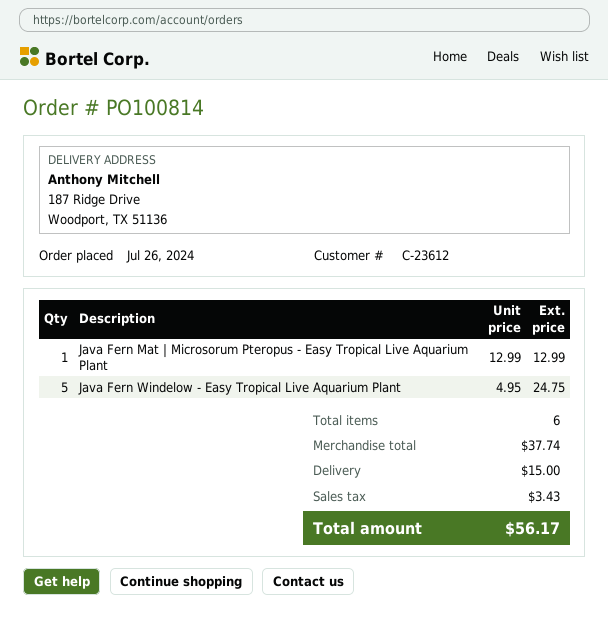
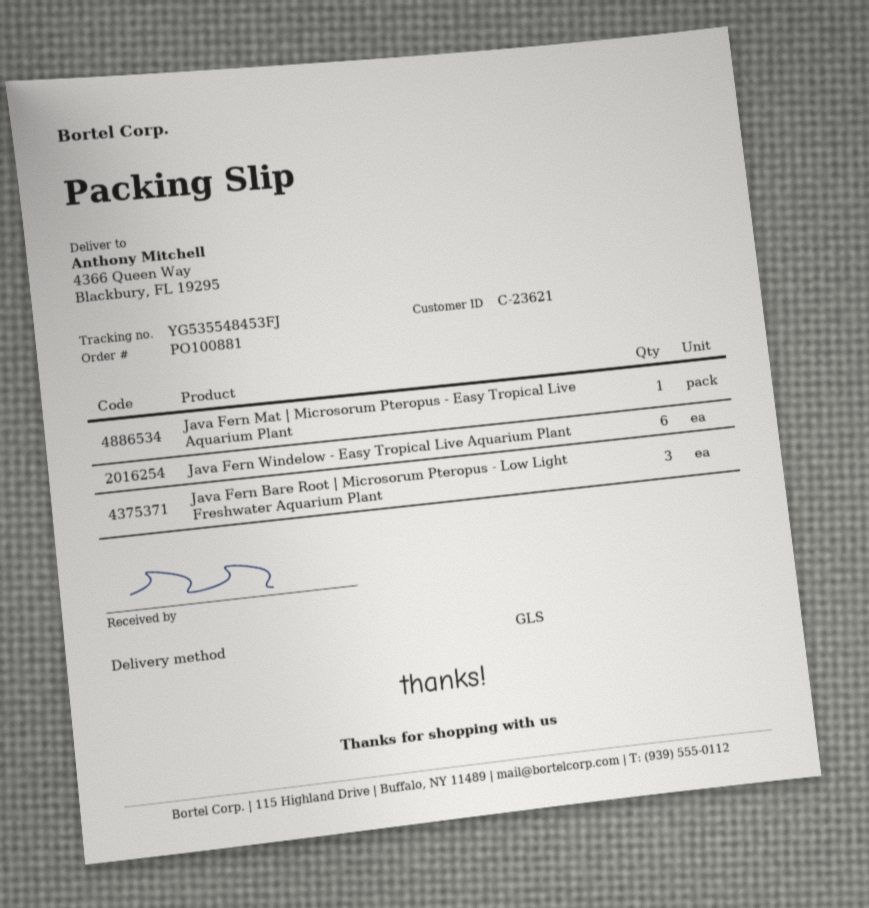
order number: PO100814 -> PO100881
customer number: C-23612 -> C-23621
ship to: 187 Ridge Drive, Woodport, TX 51136 -> 4366 Queen Way, Blackbury, FL 19295
Java Fern Windelow - Easy Tropical Live Aquarium Plant: 5 -> 6
Java Fern Bare Root | Microsorum Pteropus - Low Light Freshwater Aquarium Plant: none -> 3

